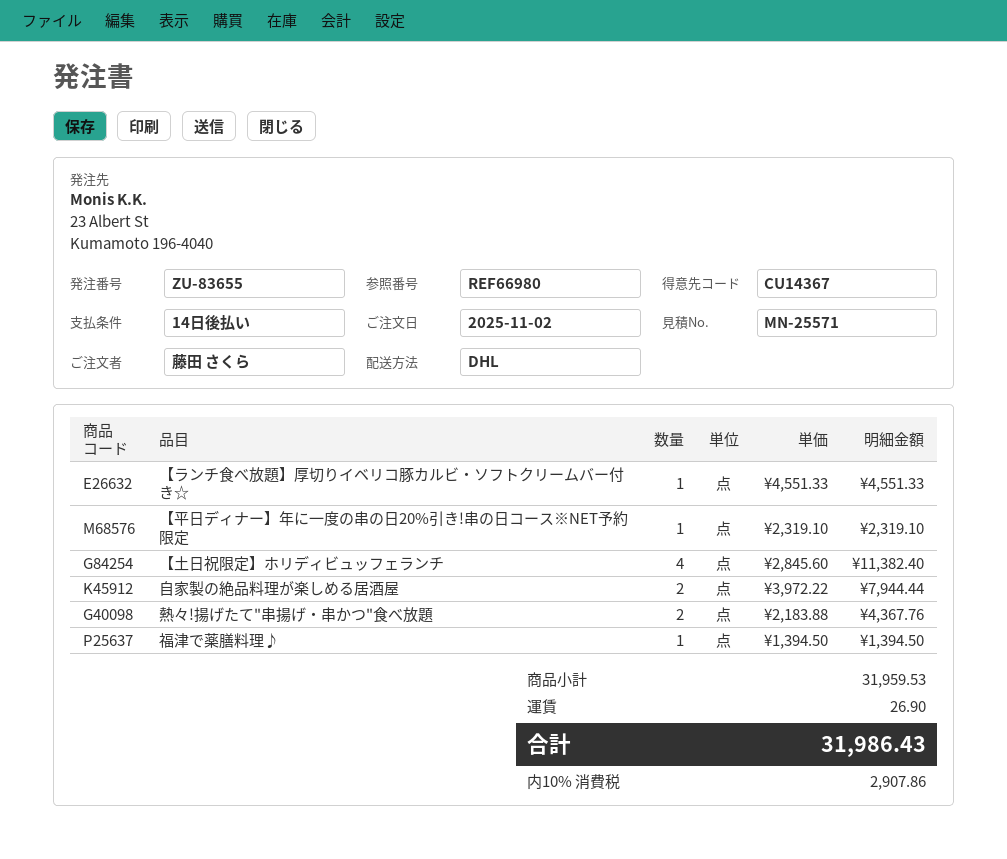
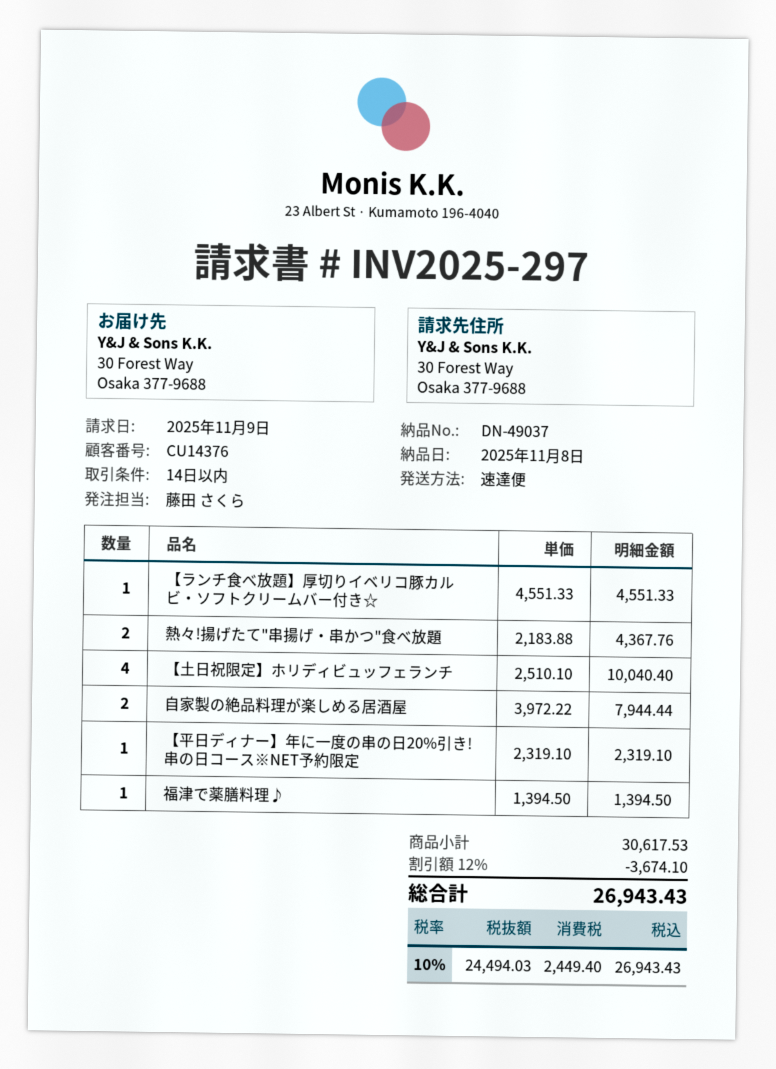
customer number: CU14367 -> CU14376
shipping method: DHL -> express
【土日祝限定】ホリディビュッフェランチ: 4 x 2845.60 = 11382.40 -> 4 x 2510.10 = 10040.40
subtotal: 31959.53 -> 30617.53
discount: none -> 12% = 3674.10
shipping: 26.90 -> none
tax: 10% = 2907.86 -> 10% = 2449.40
total: 31986.43 -> 26943.43

